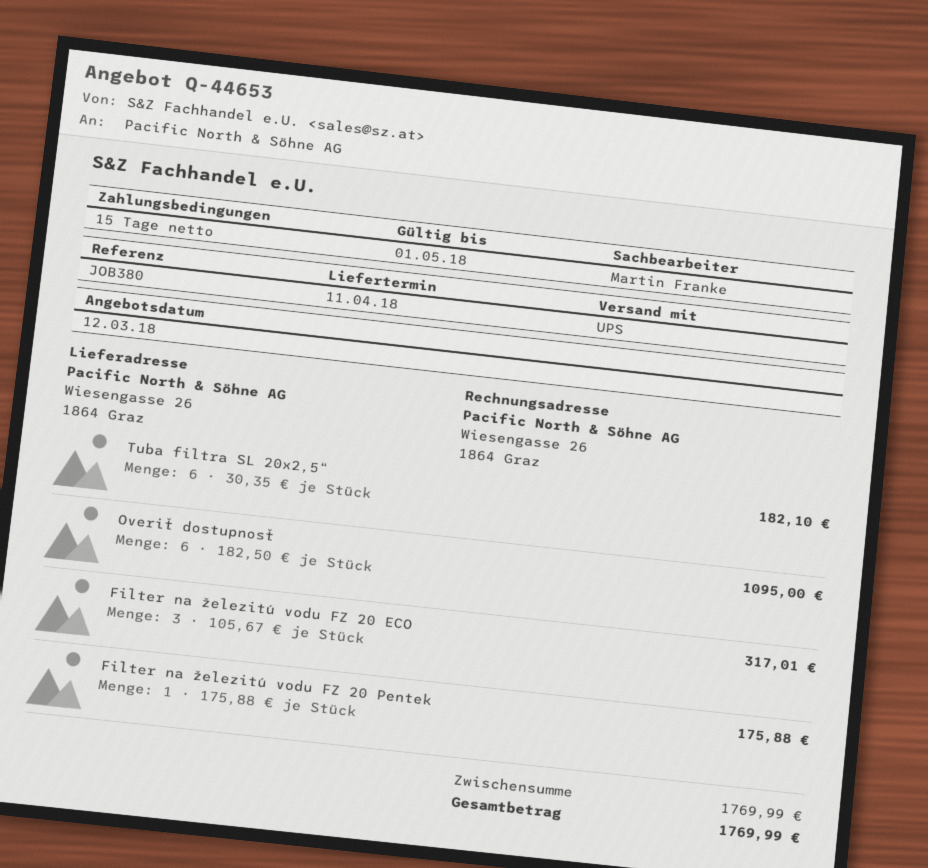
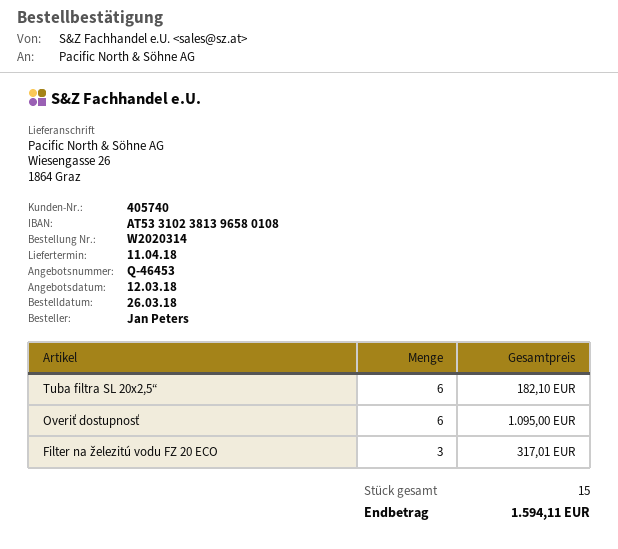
quote number: Q-44653 -> Q-46453
Filter na železitú vodu FZ 20 Pentek: 1 for 175.88 -> none
total: 1769.99 -> 1594.11

